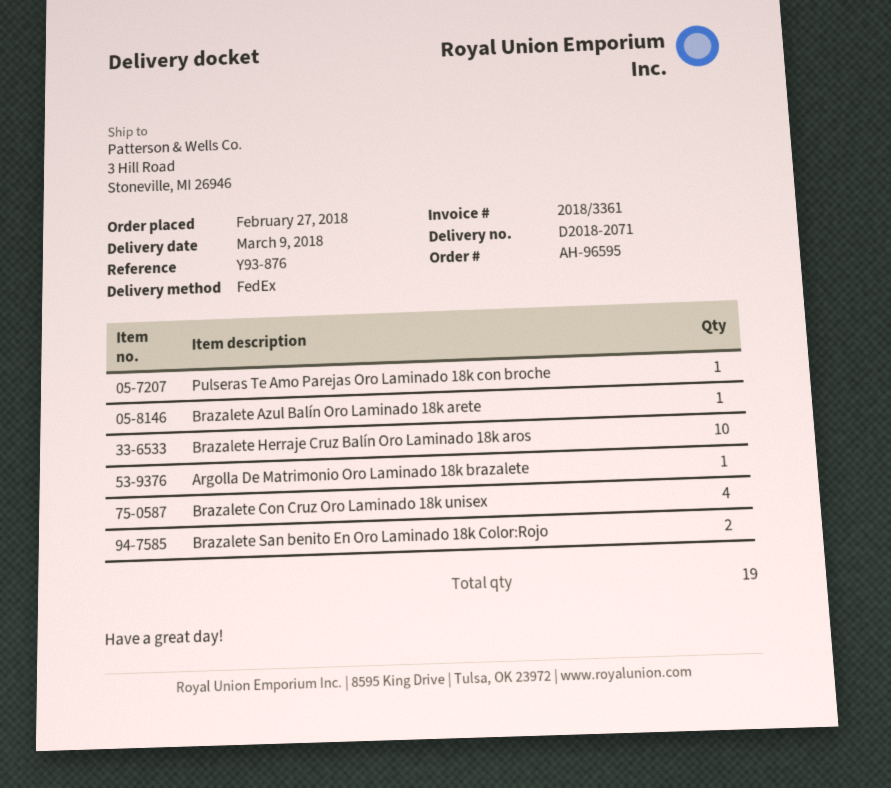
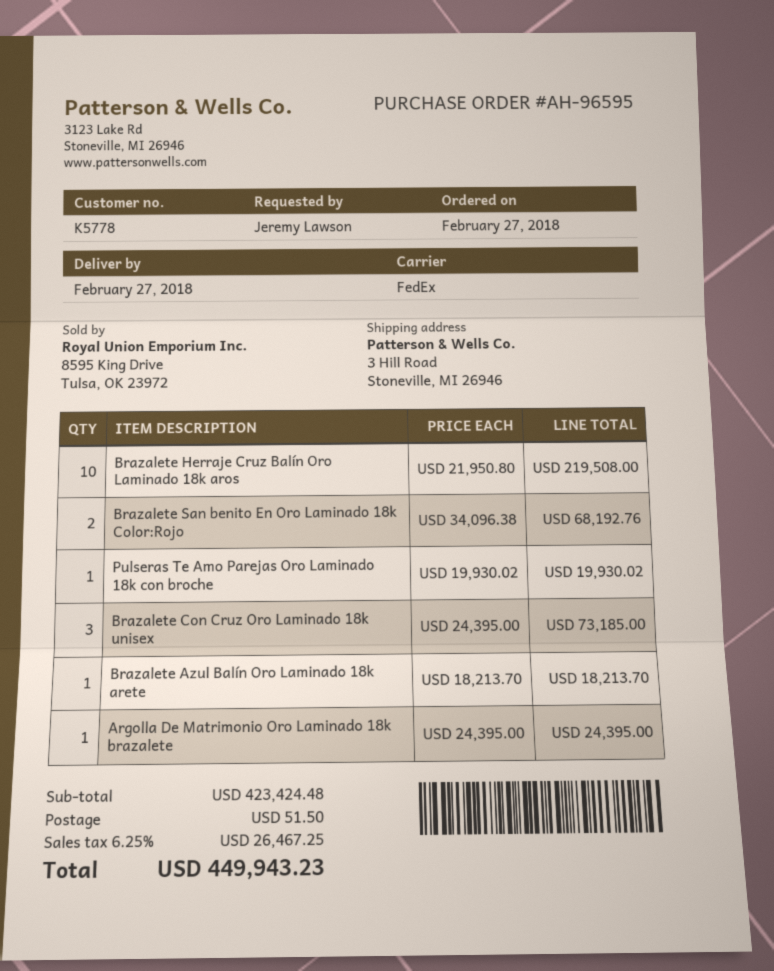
delivery date: 2018-03-09 -> 2018-02-27
Brazalete Con Cruz Oro Laminado 18k unisex: 4 -> 3

